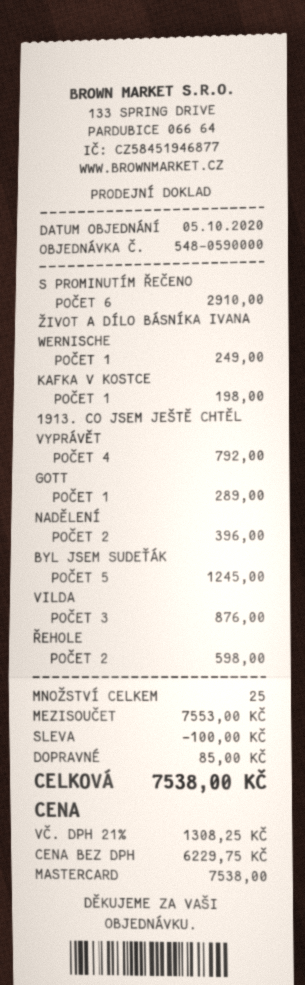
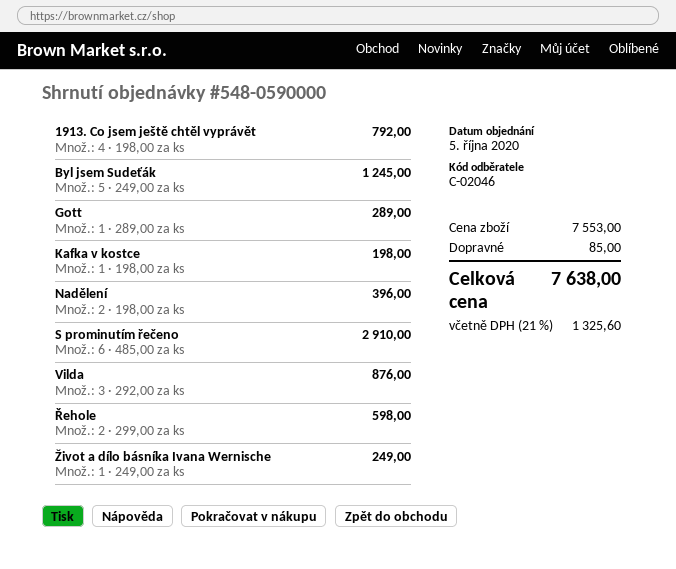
discount: 100.00 -> none
tax: 21% = 1308.25 -> 21% = 1325.60
total: 7538.00 -> 7638.00

